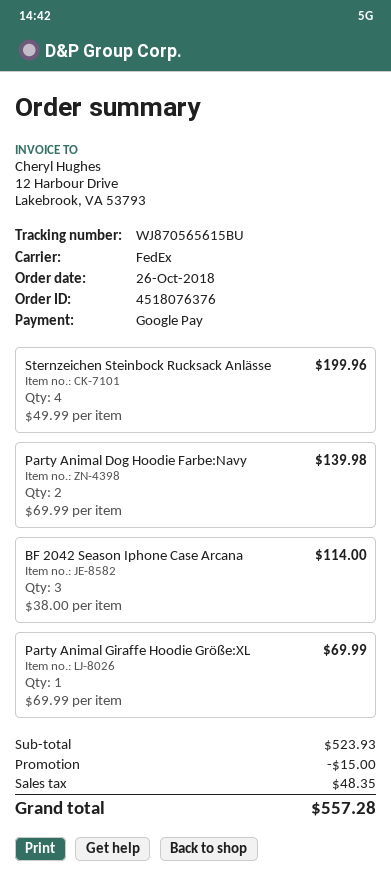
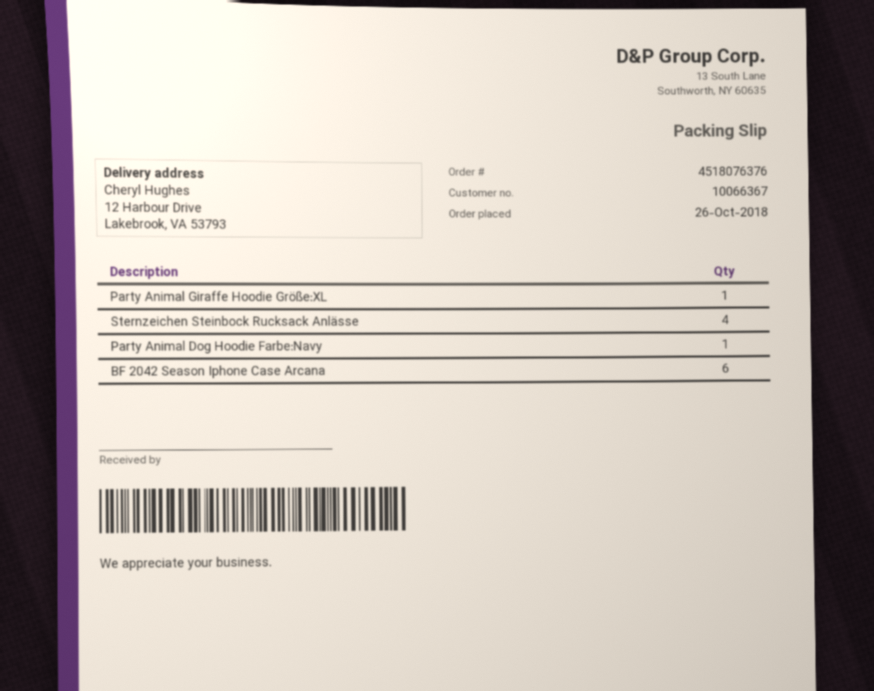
Party Animal Dog Hoodie Farbe:Navy: 2 -> 1
BF 2042 Season Iphone Case Arcana: 3 -> 6

